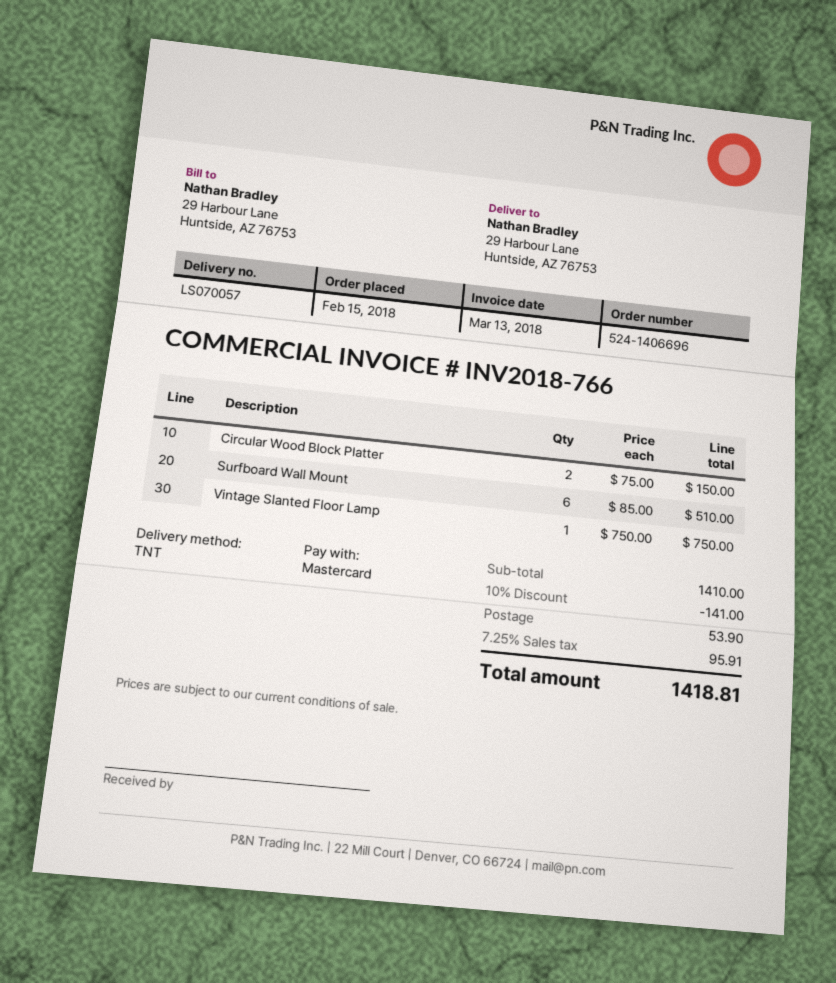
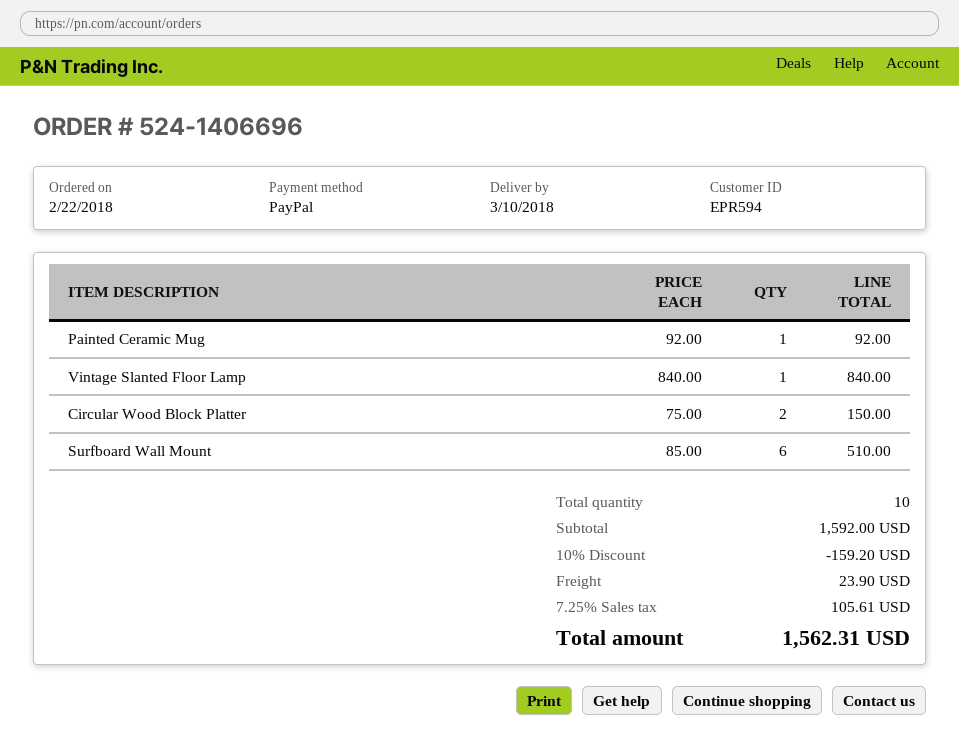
order date: 2018-02-15 -> 2018-02-22
payment method: Mastercard -> PayPal
Vintage Slanted Floor Lamp: 1 x 750.00 = 750.00 -> 1 x 840.00 = 840.00
Painted Ceramic Mug: none -> 1 x 92.00 = 92.00
subtotal: 1410.00 -> 1592.00
discount: 10% = 141.00 -> 10% = 159.20
shipping: 53.90 -> 23.90
tax: 7.25% = 95.91 -> 7.25% = 105.61
total: 1418.81 -> 1562.31

